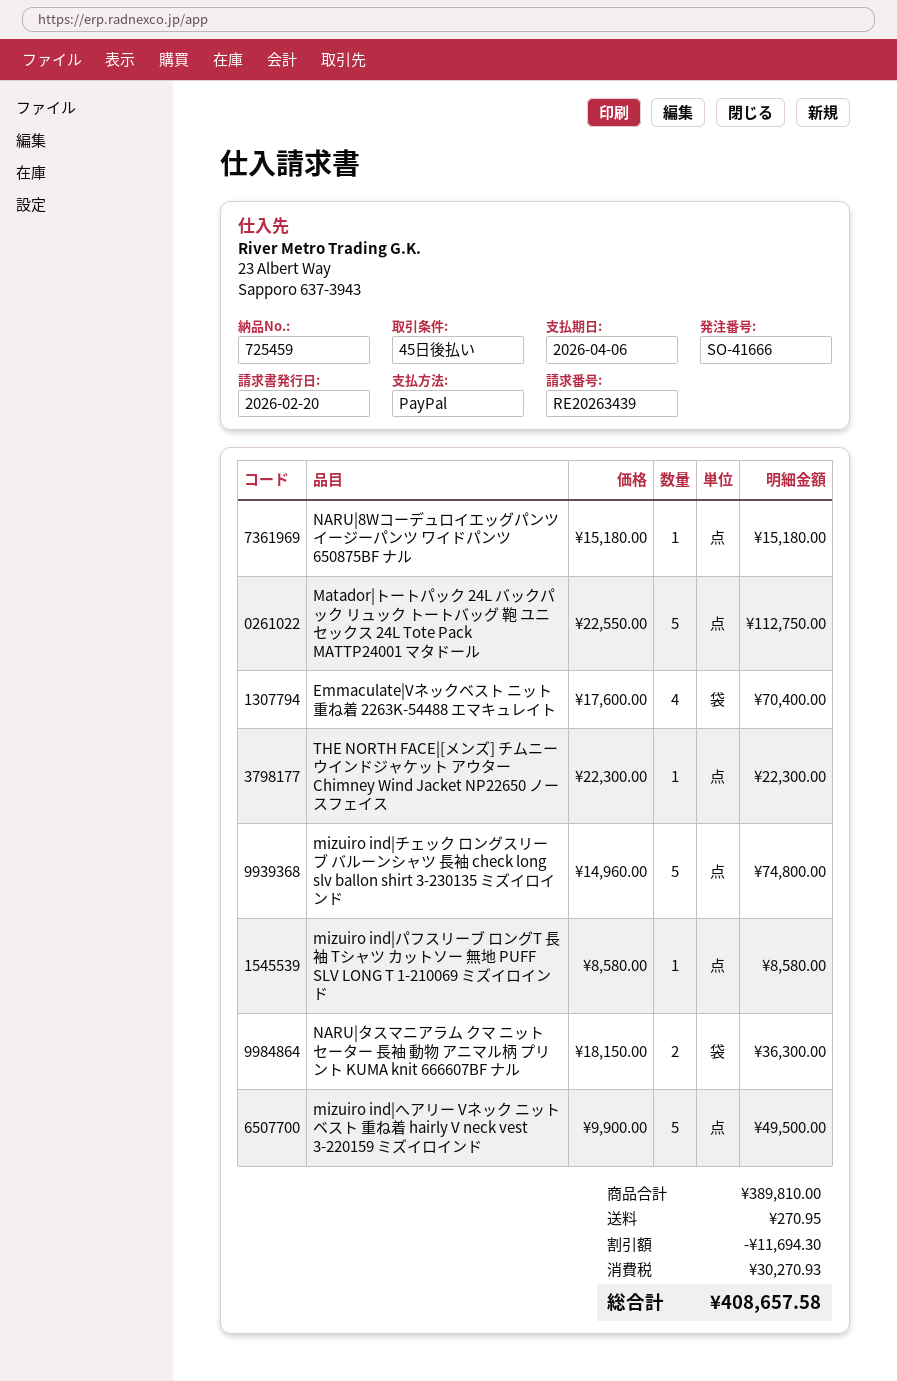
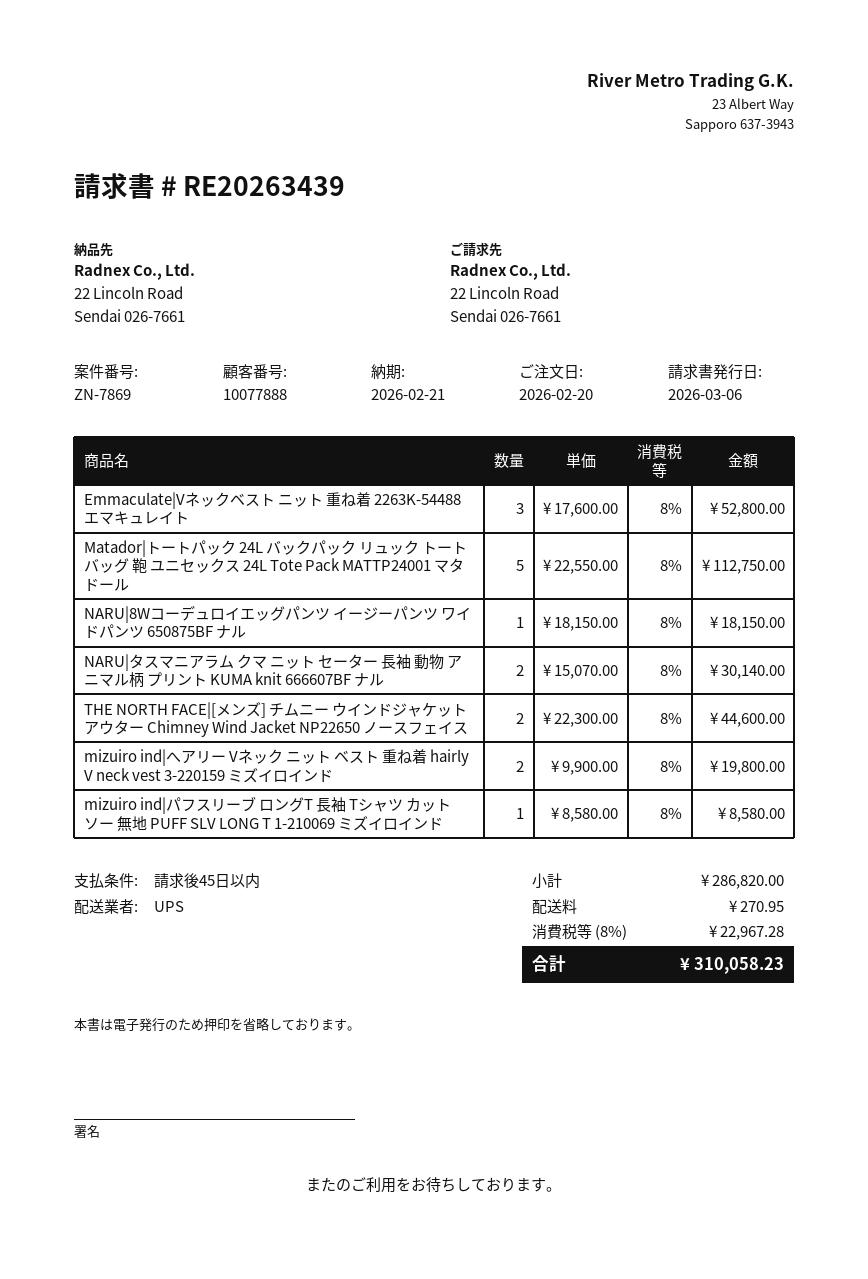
invoice date: 2026-02-20 -> 2026-03-06
NARU|8Wコーデュロイエッグパンツ イージーパンツ ワイドパンツ 650875BF ナル: 1 x 15180.00 = 15180.00 -> 1 x 18150.00 = 18150.00
Emmaculate|Vネックベスト ニット 重ね着 2263K-54488 エマキュレイト: 4 x 17600.00 = 70400.00 -> 3 x 17600.00 = 52800.00
THE NORTH FACE|[メンズ] チムニー ウインドジャケット アウター Chimney Wind Jacket NP22650 ノースフェイス: 1 x 22300.00 = 22300.00 -> 2 x 22300.00 = 44600.00
mizuiro ind|チェック ロングスリーブ バルーンシャツ 長袖 check long slv ballon shirt 3-230135 ミズイロインド: 5 x 14960.00 = 74800.00 -> none
NARU|タスマニアラム クマ ニット セーター 長袖 動物 アニマル柄 プリント KUMA knit 666607BF ナル: 2 x 18150.00 = 36300.00 -> 2 x 15070.00 = 30140.00
mizuiro ind|へアリー Vネック ニット ベスト 重ね着 hairly V neck vest 3-220159 ミズイロインド: 5 x 9900.00 = 49500.00 -> 2 x 9900.00 = 19800.00
subtotal: 389810.00 -> 286820.00
discount: 11694.30 -> none
tax: 30270.93 -> 22967.28
total: 408657.58 -> 310058.23

